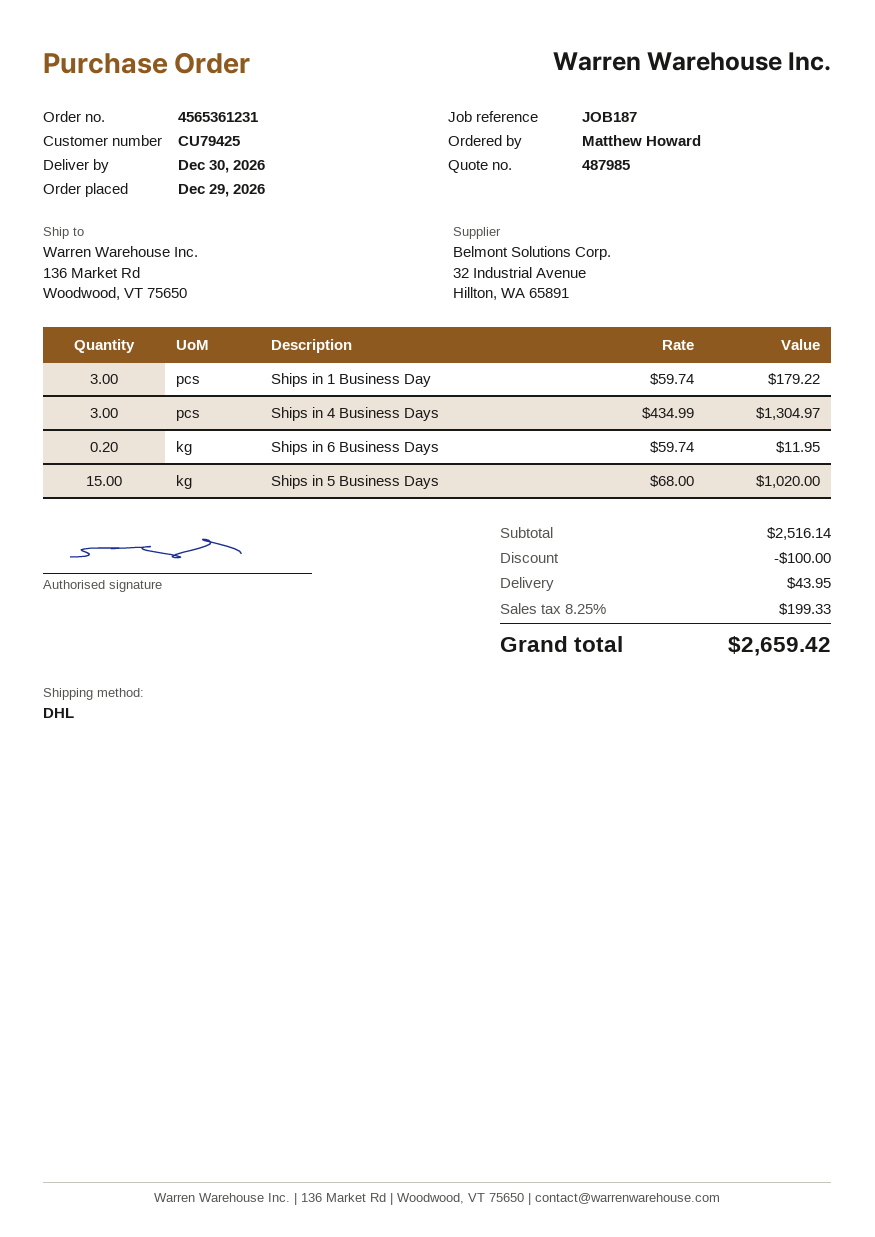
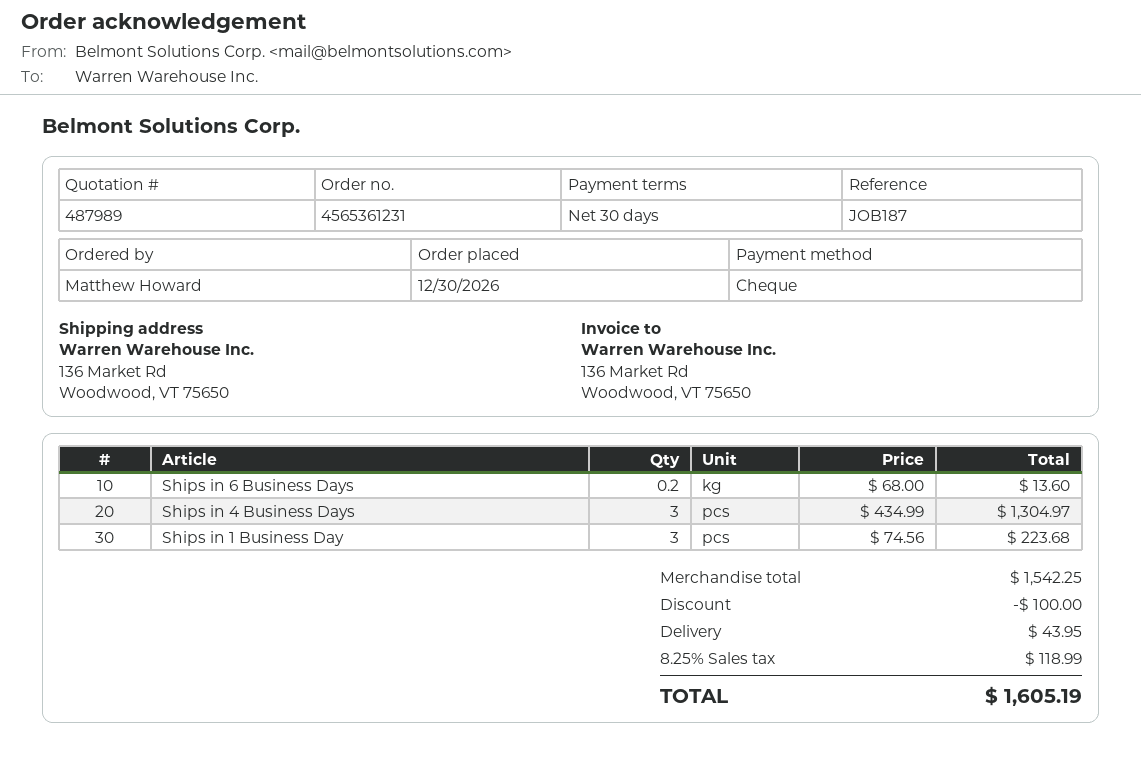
quote number: 487985 -> 487989
order date: 2026-12-29 -> 2026-12-30
Ships in 1 Business Day: 3 x 59.74 = 179.22 -> 3 x 74.56 = 223.68
Ships in 6 Business Days: 0.2 x 59.74 = 11.95 -> 0.2 x 68.00 = 13.60
Ships in 5 Business Days: 15 x 68.00 = 1020.00 -> none
subtotal: 2516.14 -> 1542.25
tax: 8.25% = 199.33 -> 8.25% = 118.99
total: 2659.42 -> 1605.19

